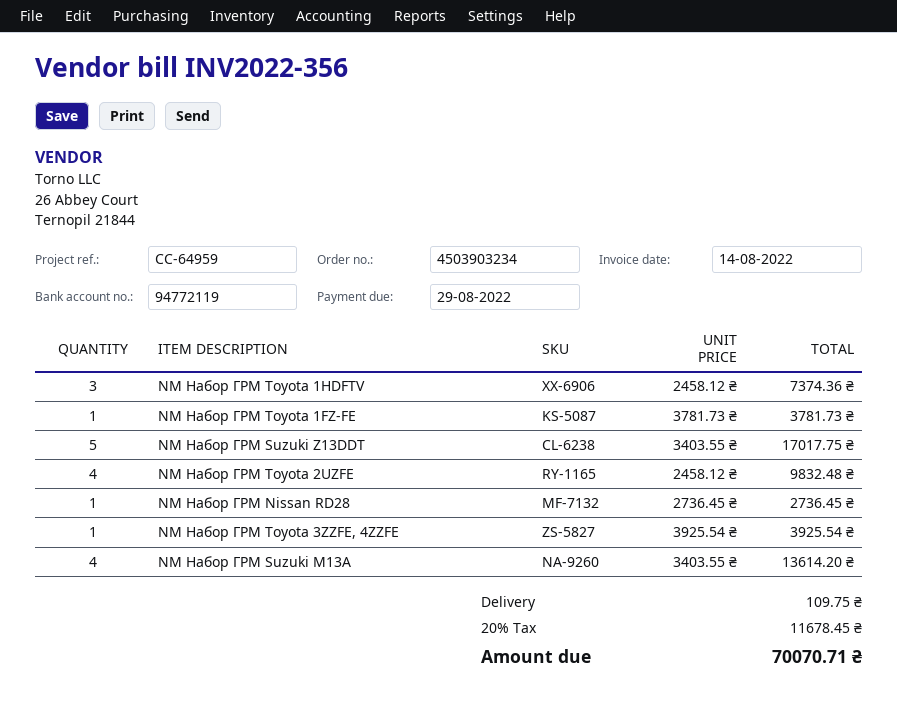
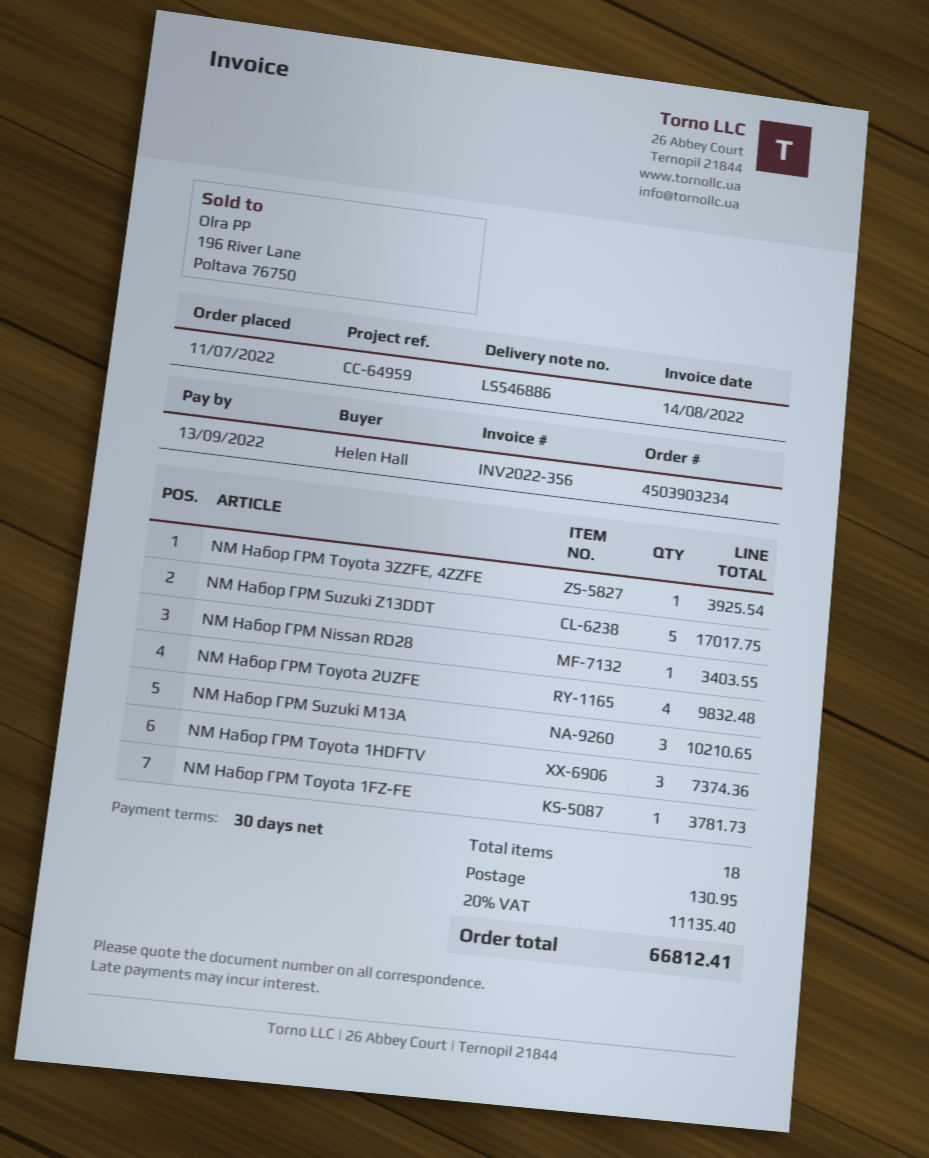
due date: 2022-08-29 -> 2022-09-13
NM Набор ГРМ Nissan RD28: 1 for 2736.45 -> 1 for 3403.55
NM Набор ГРМ Suzuki M13A: 4 for 13614.20 -> 3 for 10210.65
shipping: 109.75 -> 130.95
tax: 20% = 11678.45 -> 20% = 11135.40
total: 70070.71 -> 66812.41

